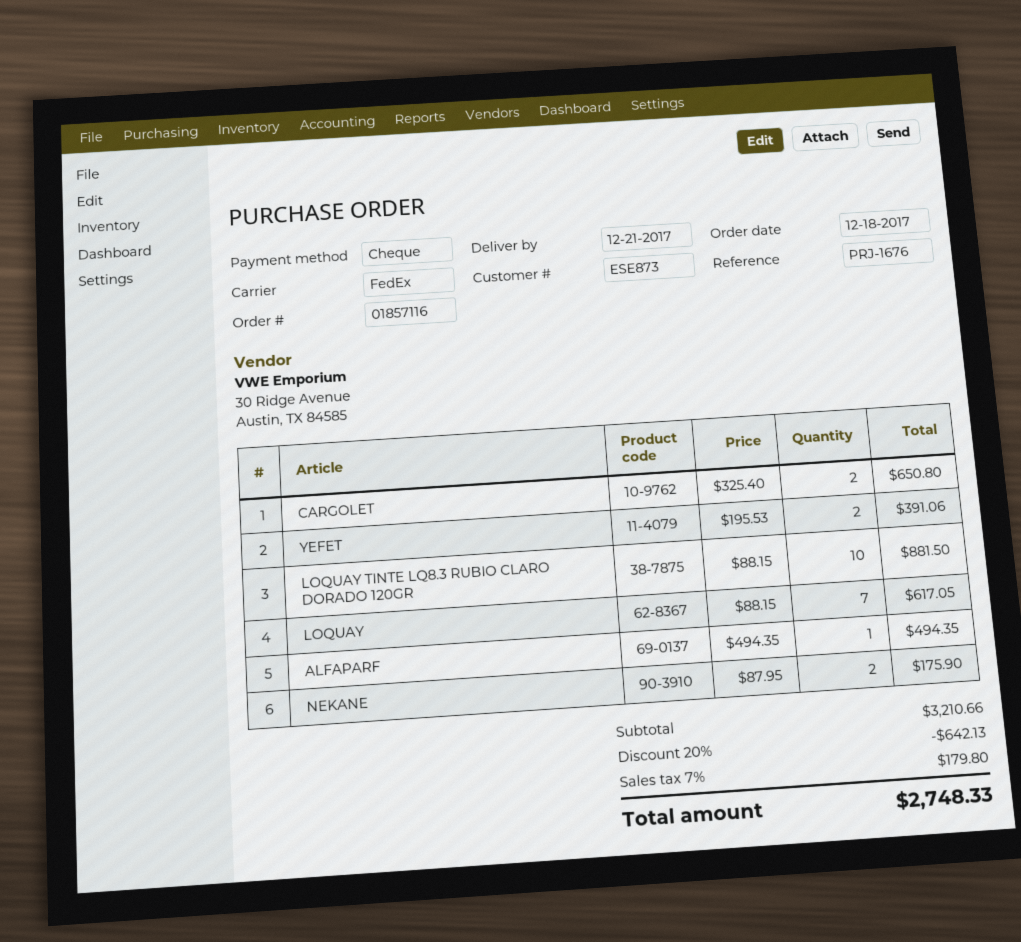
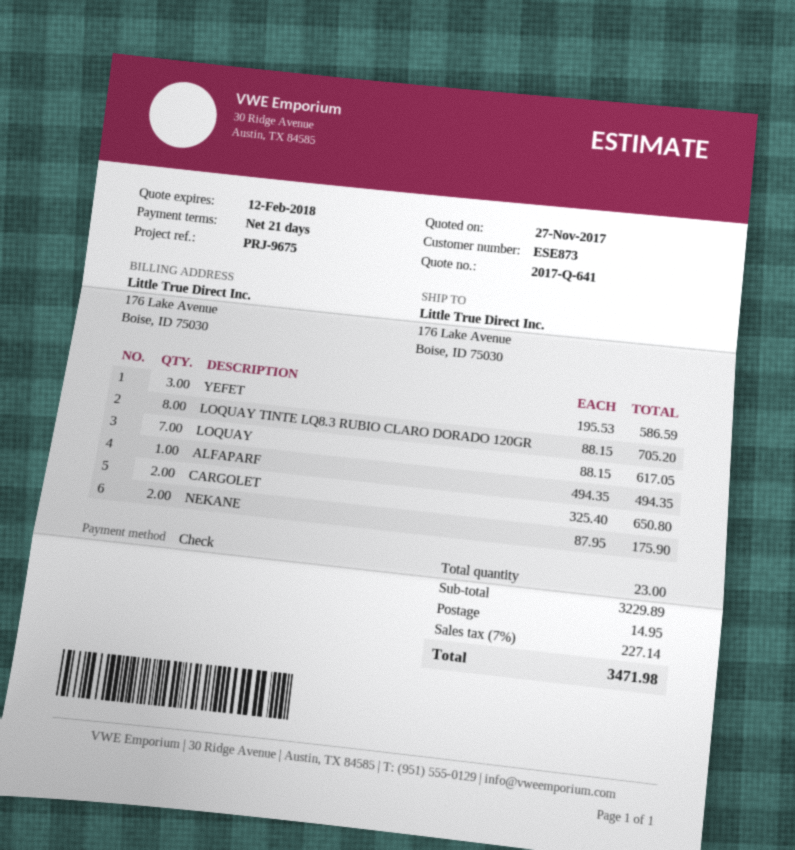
reference: PRJ-1676 -> PRJ-9675
YEFET: 2 x 195.53 = 391.06 -> 3 x 195.53 = 586.59
LOQUAY TINTE LQ8.3 RUBIO CLARO DORADO 120GR: 10 x 88.15 = 881.50 -> 8 x 88.15 = 705.20
subtotal: 3210.66 -> 3229.89
discount: 20% = 642.13 -> none
shipping: none -> 14.95
tax: 7% = 179.80 -> 7% = 227.14
total: 2748.33 -> 3471.98

